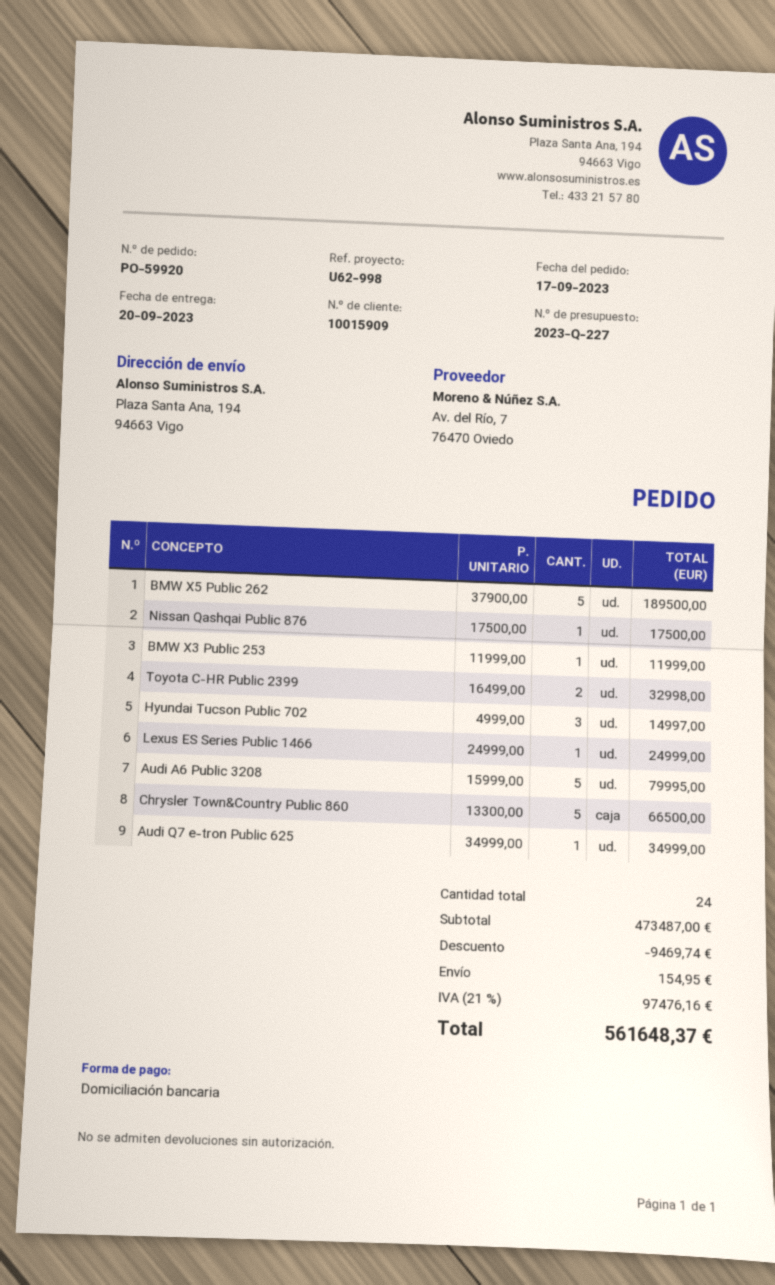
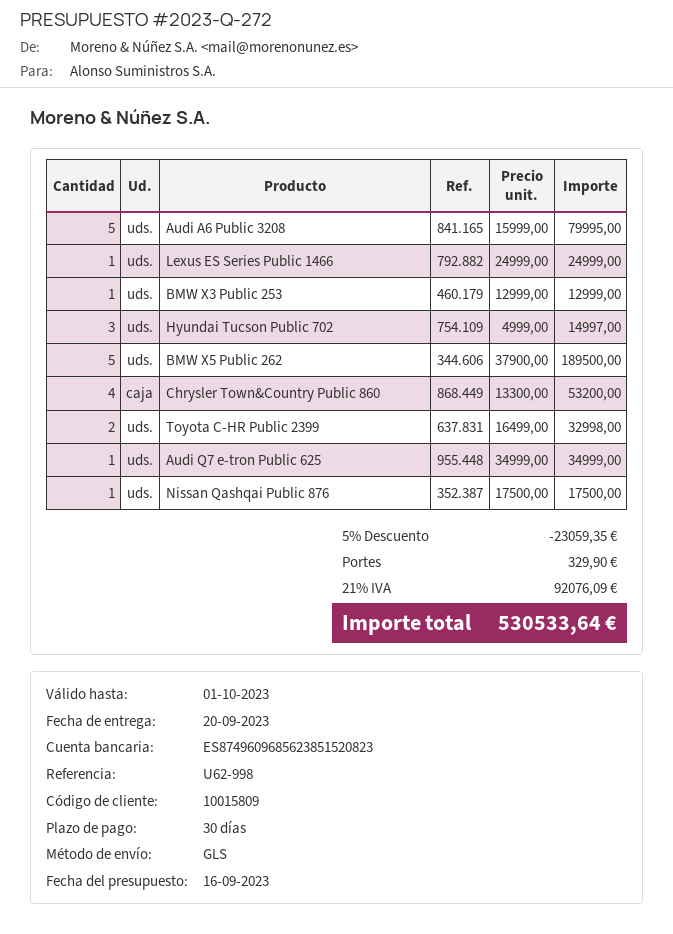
quote number: 2023-Q-227 -> 2023-Q-272
customer number: 10015909 -> 10015809
BMW X3 Public 253: 1 x 11999.00 = 11999.00 -> 1 x 12999.00 = 12999.00
Chrysler Town&Country Public 860: 5 x 13300.00 = 66500.00 -> 4 x 13300.00 = 53200.00
discount: 9469.74 -> 23059.35
shipping: 154.95 -> 329.90
tax: 21% = 97476.16 -> 21% = 92076.09
total: 561648.37 -> 530533.64

